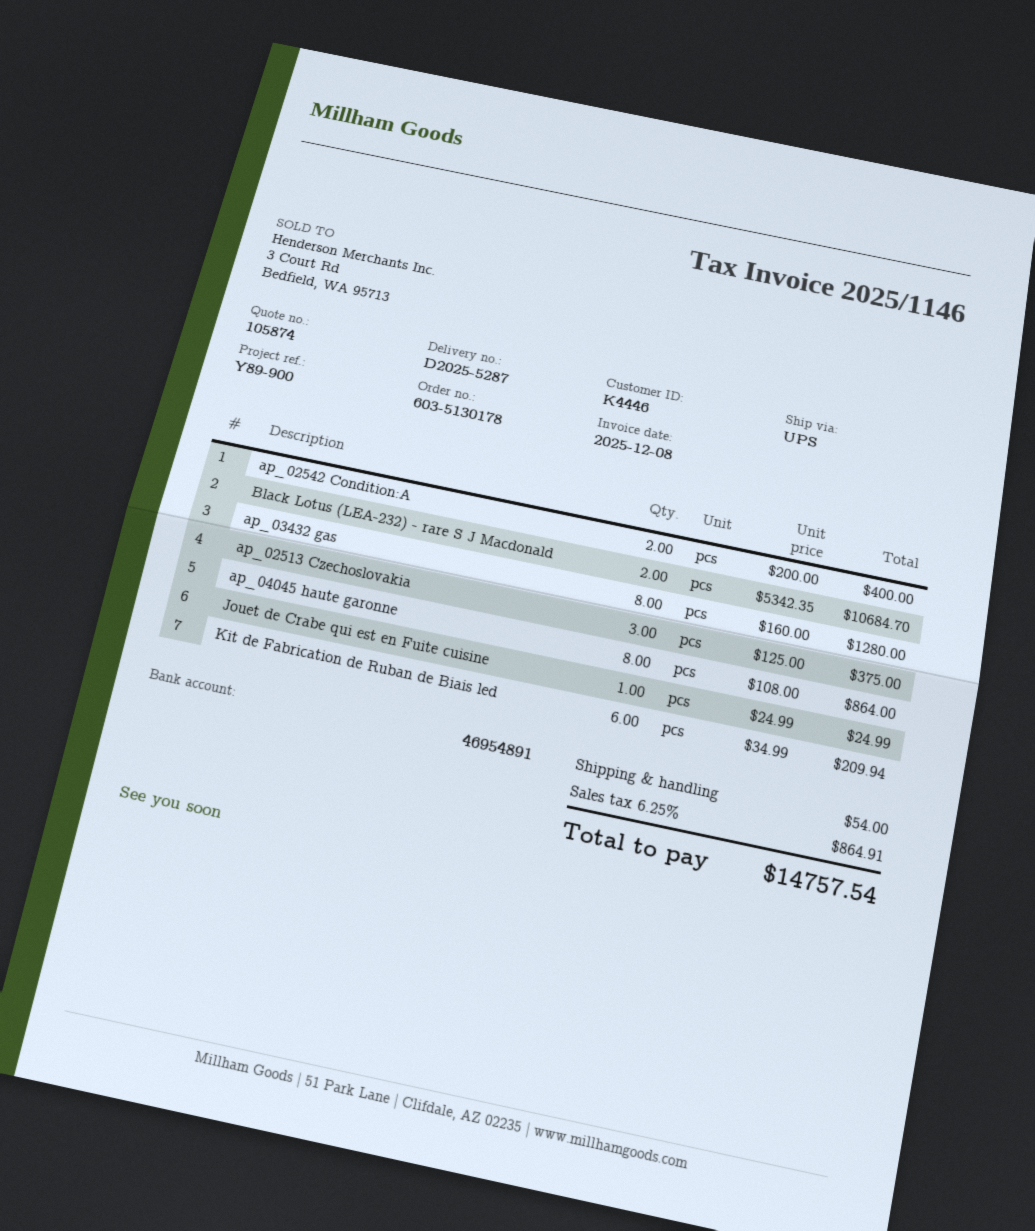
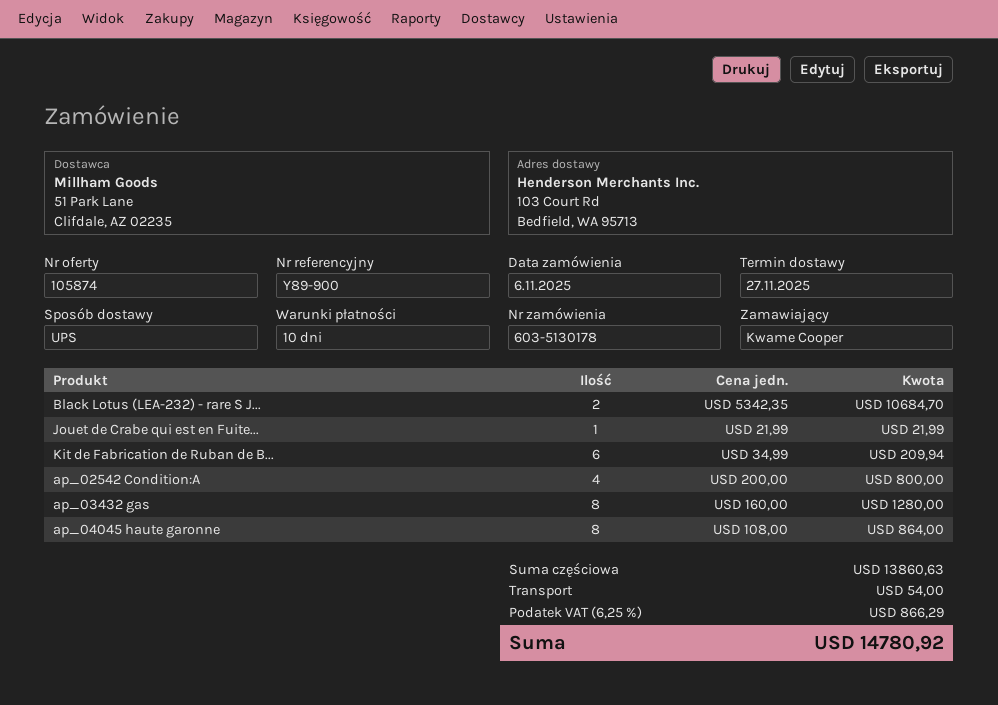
ap_02542 Condition:A: 2 x 200.00 = 400.00 -> 4 x 200.00 = 800.00
ap_02513 Czechoslovakia: 3 x 125.00 = 375.00 -> none
Jouet de Crabe qui est en Fuite cuisine: 1 x 24.99 = 24.99 -> 1 x 21.99 = 21.99
tax: 6.25% = 864.91 -> 6.25% = 866.29
total: 14757.54 -> 14780.92

